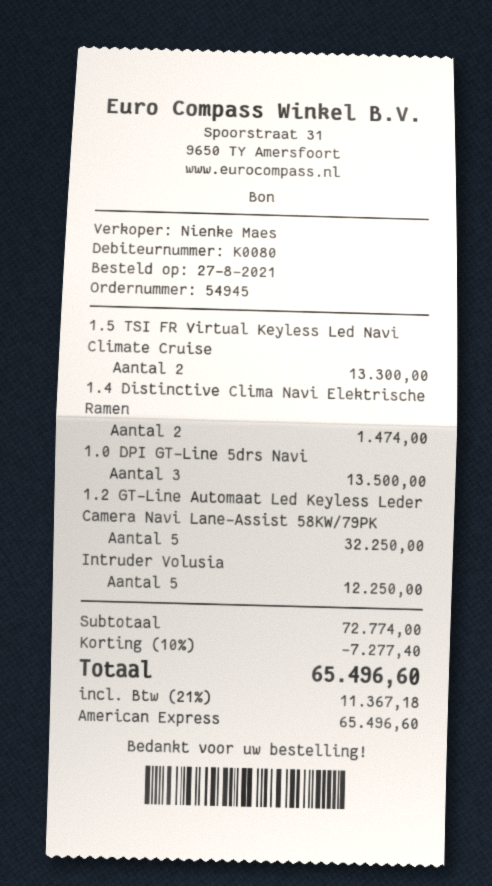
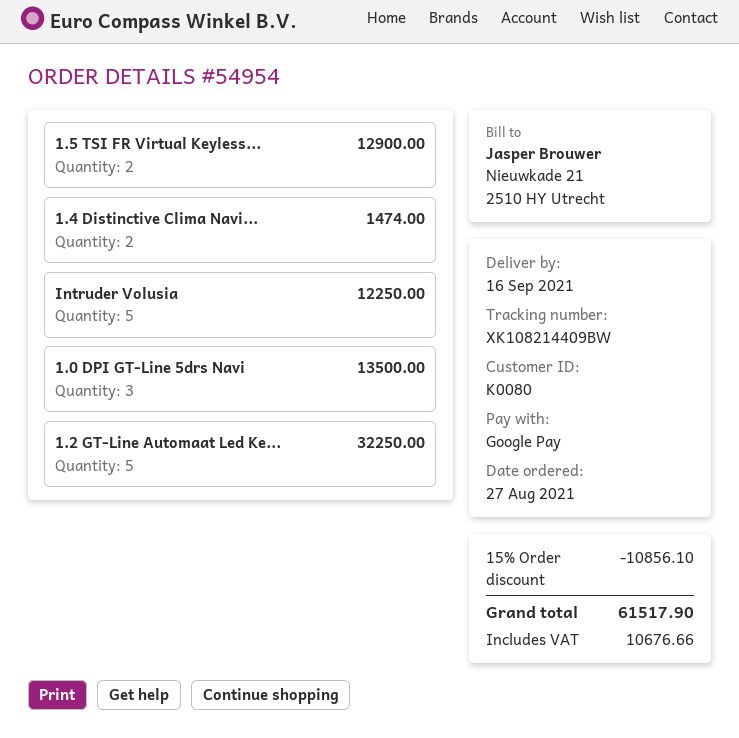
order number: 54945 -> 54954
payment method: American Express -> Google Pay
1.5 TSI FR Virtual Keyless Led Navi Climate Cruise: 2 for 13300.00 -> 2 for 12900.00
discount: 10% = 7277.40 -> 15% = 10856.10
tax: 11367.18 -> 10676.66
total: 65496.60 -> 61517.90

